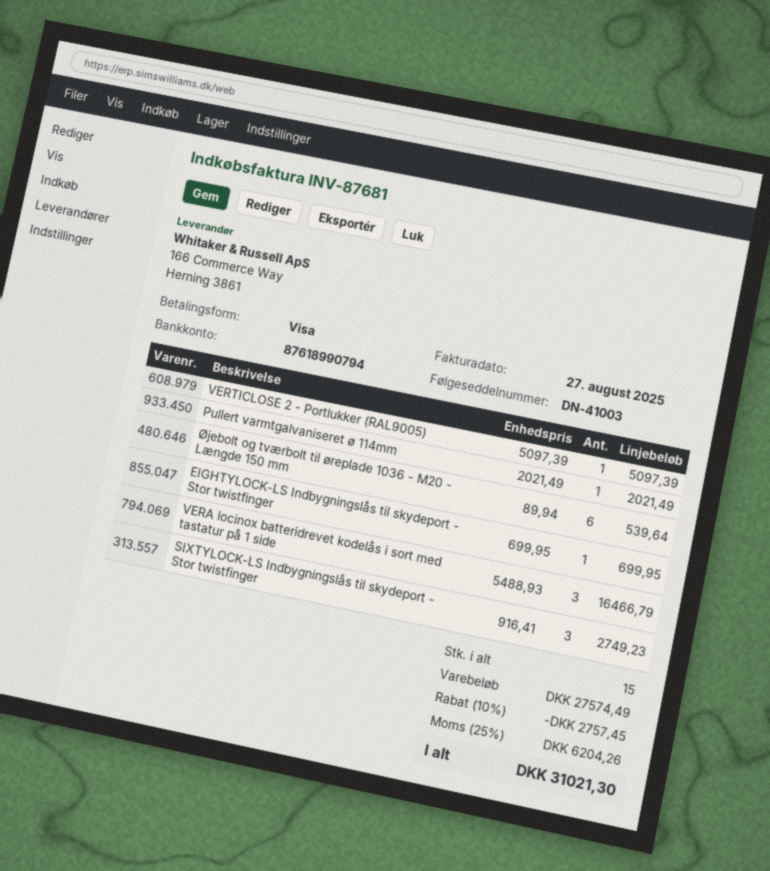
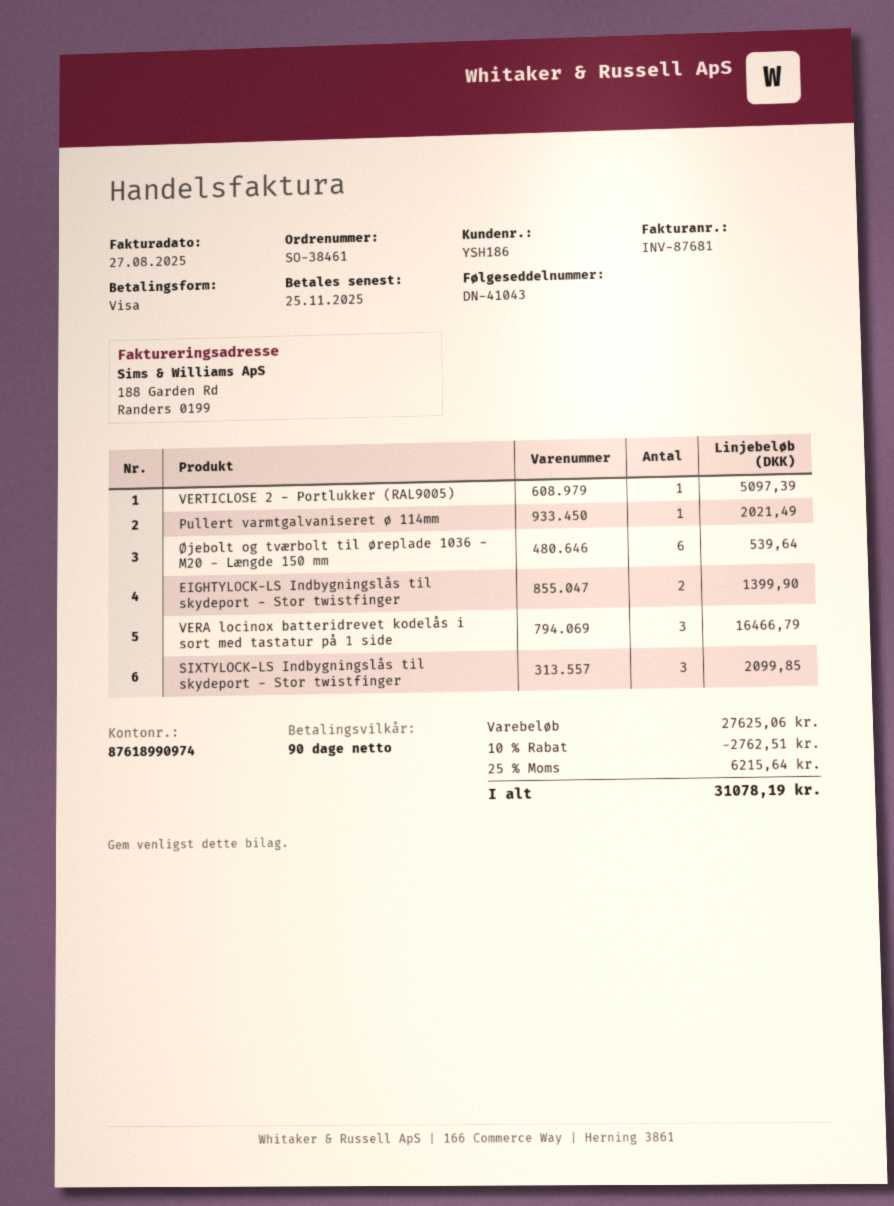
delivery note number: DN-41003 -> DN-41043
bank account: 87618990794 -> 87618990974
EIGHTYLOCK-LS Indbygningslås til skydeport - Stor twistfinger: 1 for 699.95 -> 2 for 1399.90
SIXTYLOCK-LS Indbygningslås til skydeport - Stor twistfinger: 3 for 2749.23 -> 3 for 2099.85
subtotal: 27574.49 -> 27625.06
discount: 10% = 2757.45 -> 10% = 2762.51
tax: 25% = 6204.26 -> 25% = 6215.64
total: 31021.30 -> 31078.19

